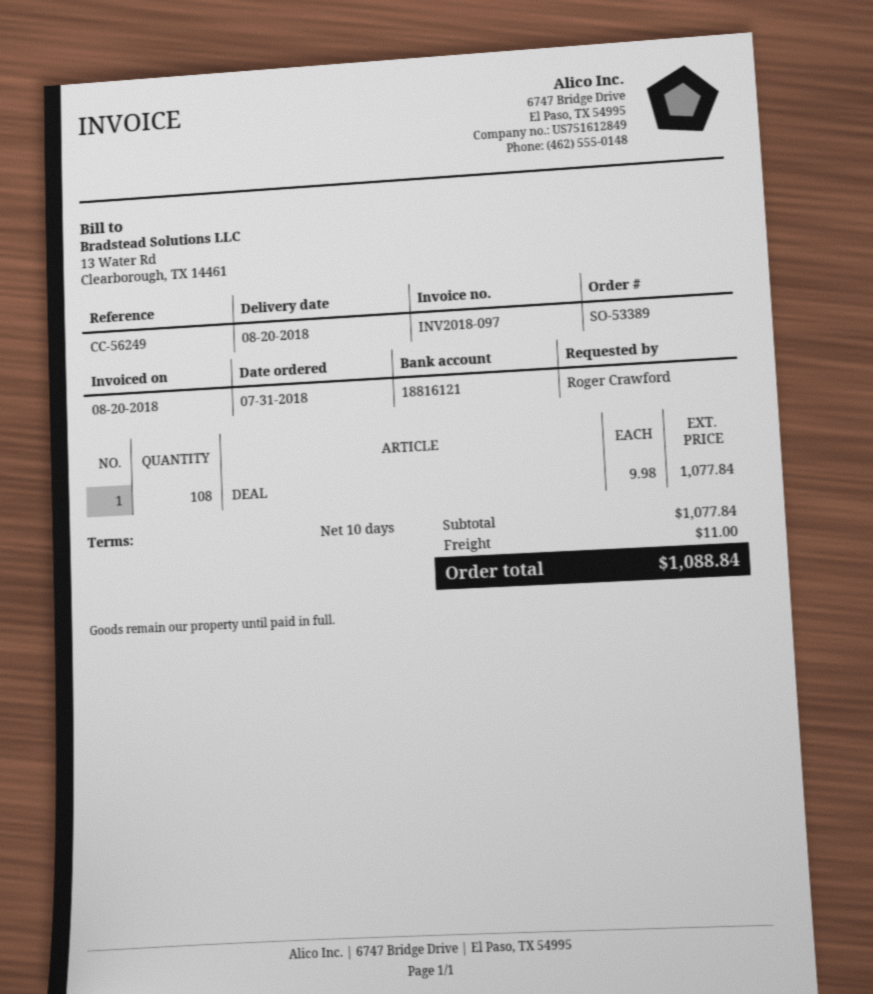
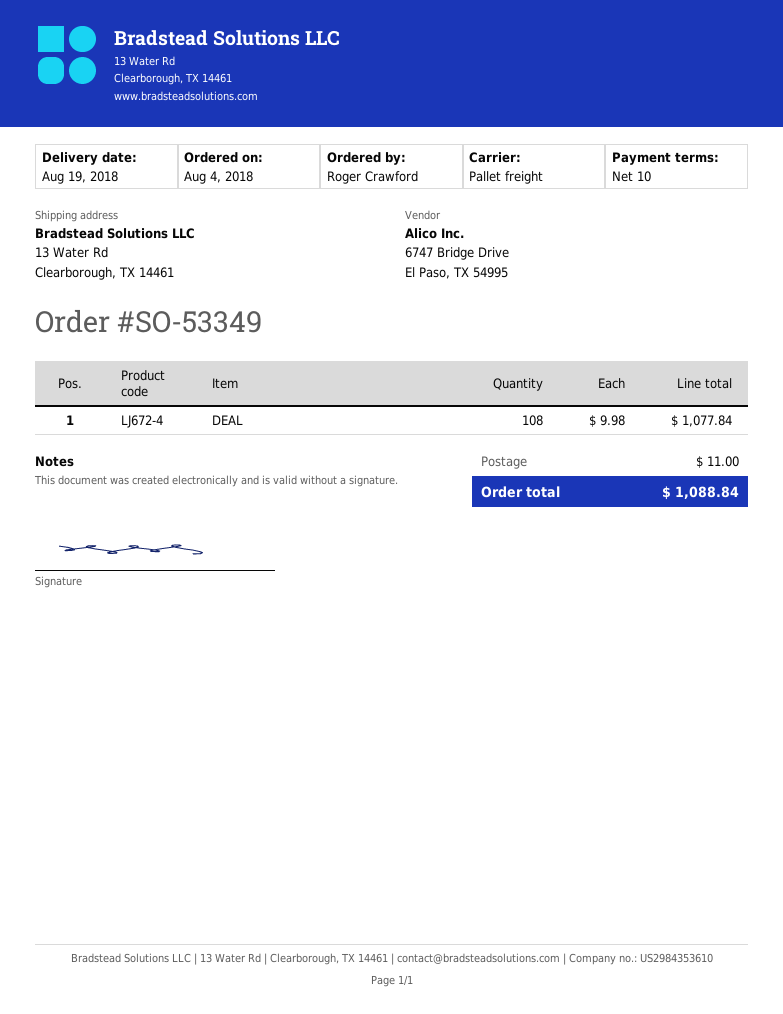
order number: SO-53389 -> SO-53349
order date: 2018-07-31 -> 2018-08-04
delivery date: 2018-08-20 -> 2018-08-19

